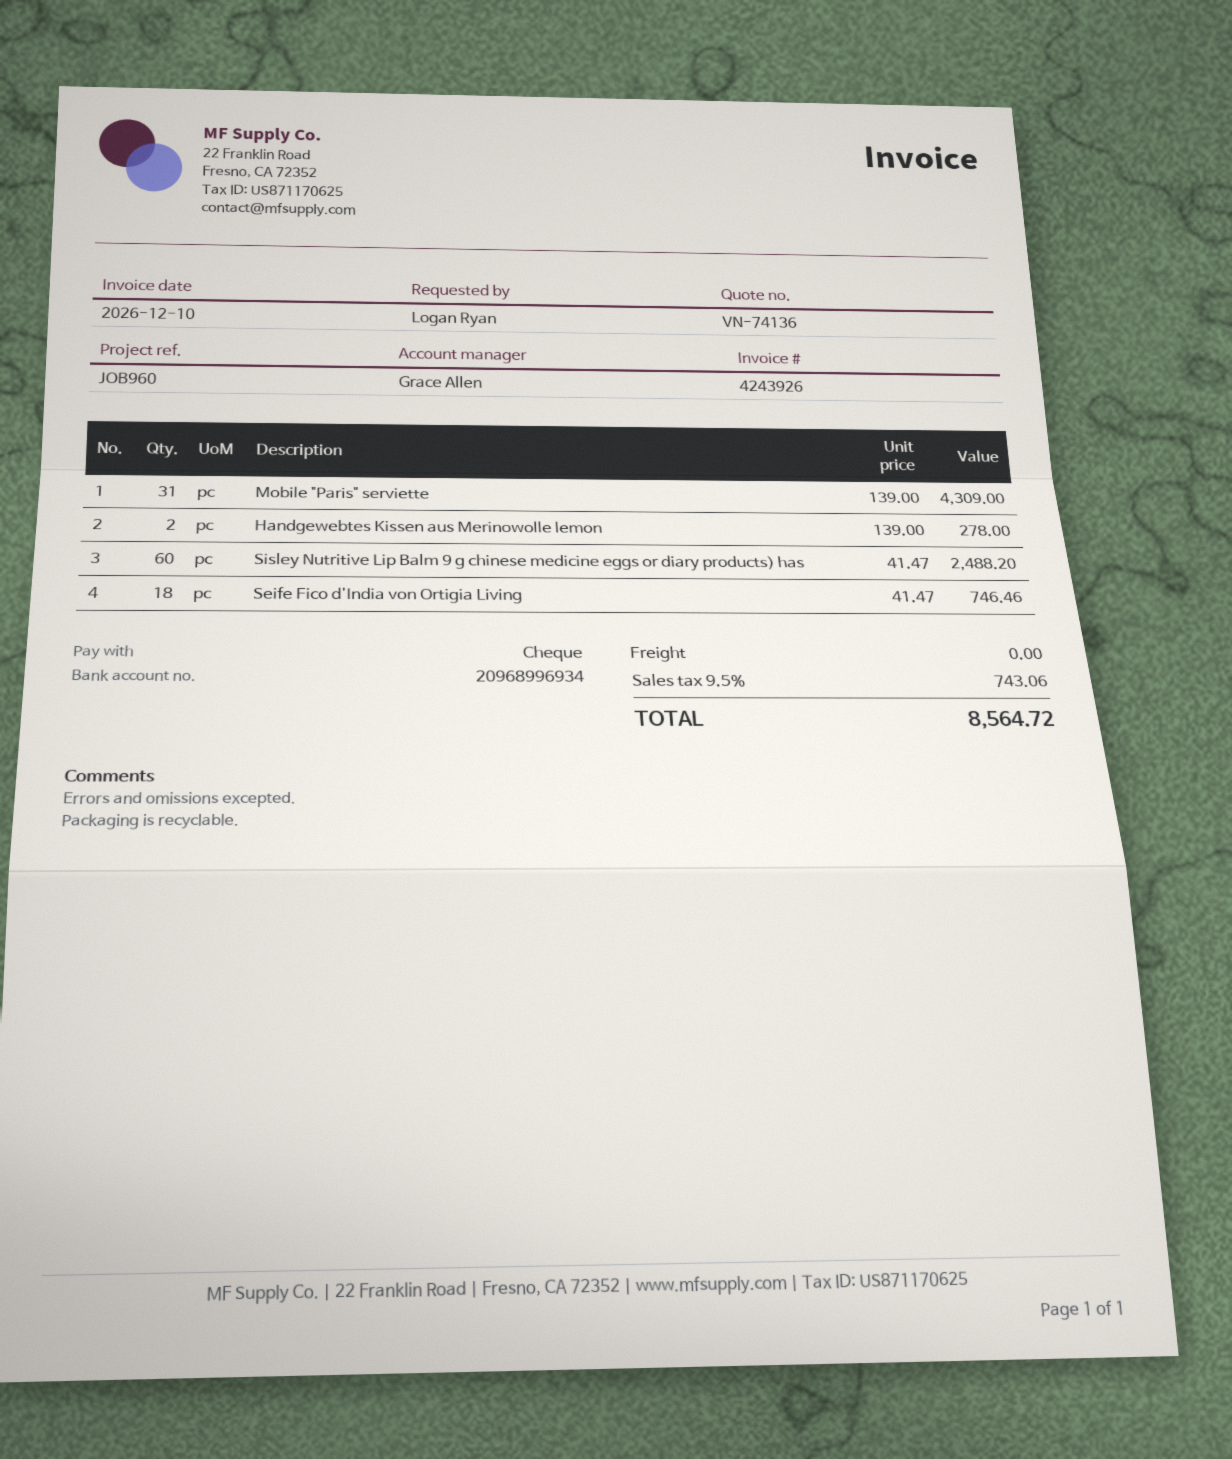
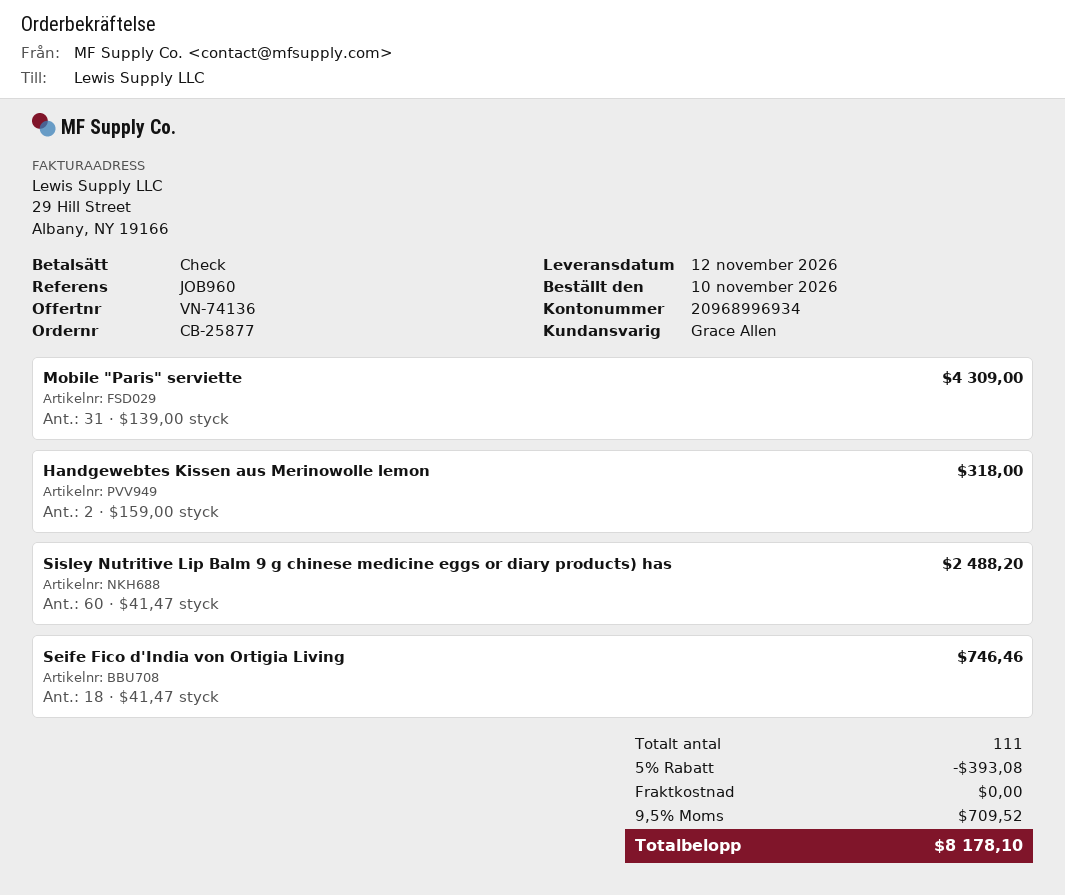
Handgewebtes Kissen aus Merinowolle lemon: 2 x 139.00 = 278.00 -> 2 x 159.00 = 318.00
discount: none -> 5% = 393.08
tax: 9.5% = 743.06 -> 9.5% = 709.52
total: 8564.72 -> 8178.10

